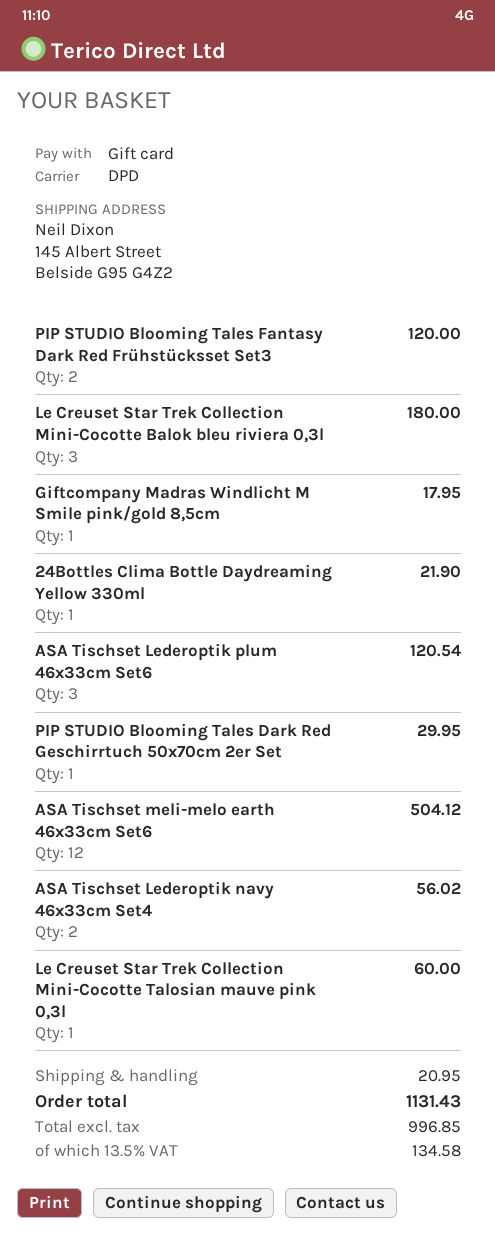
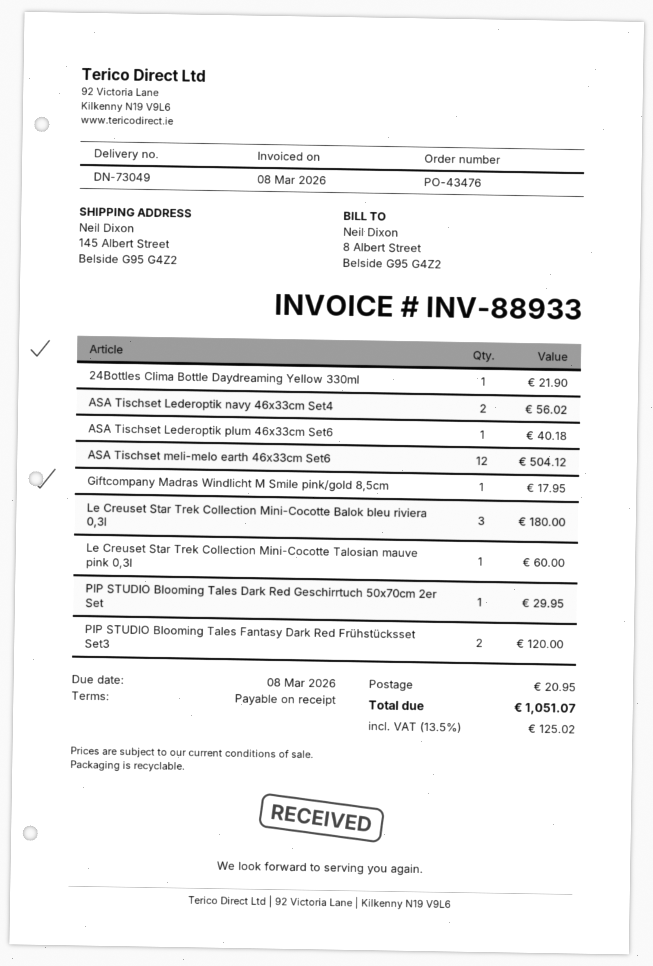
ASA Tischset Lederoptik plum 46x33cm Set6: 3 for 120.54 -> 1 for 40.18
tax: 13.5% = 134.58 -> 13.5% = 125.02
total: 1131.43 -> 1051.07

